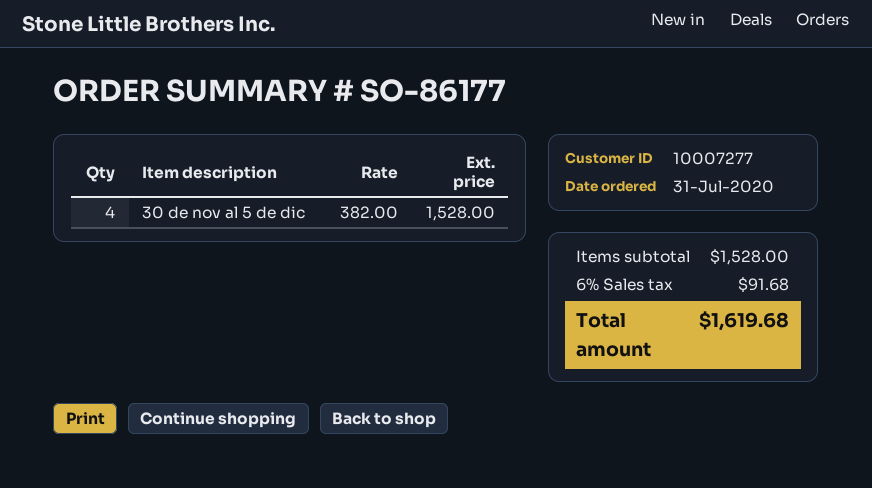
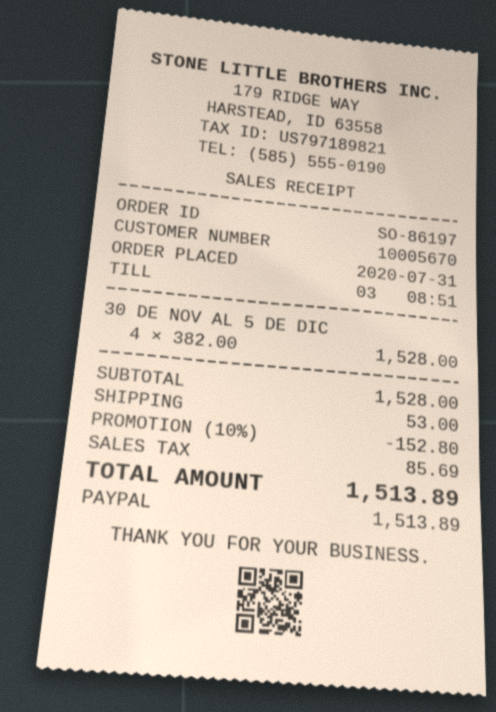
order number: SO-86177 -> SO-86197
customer number: 10007277 -> 10005670
discount: none -> 10% = 152.80
shipping: none -> 53.00
tax: 91.68 -> 85.69
total: 1619.68 -> 1513.89

